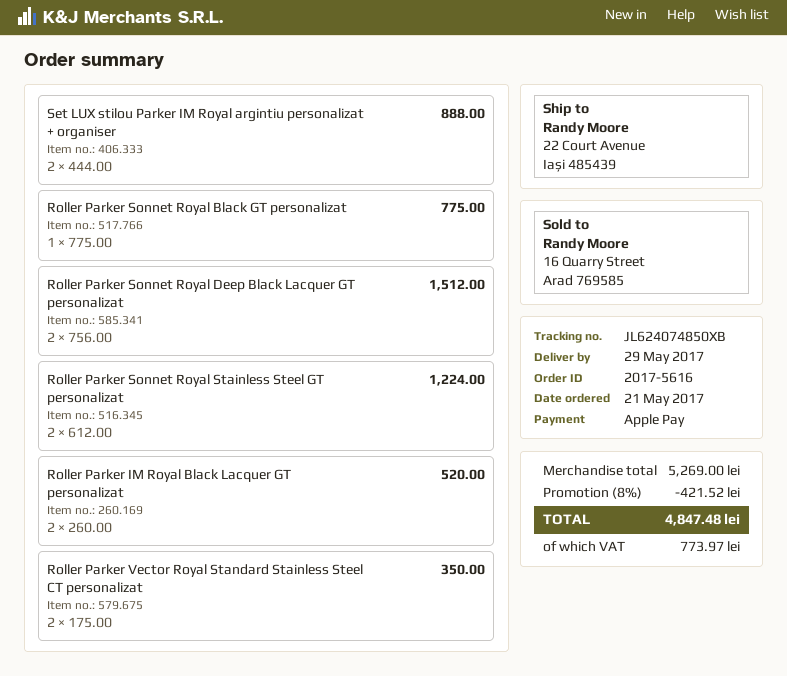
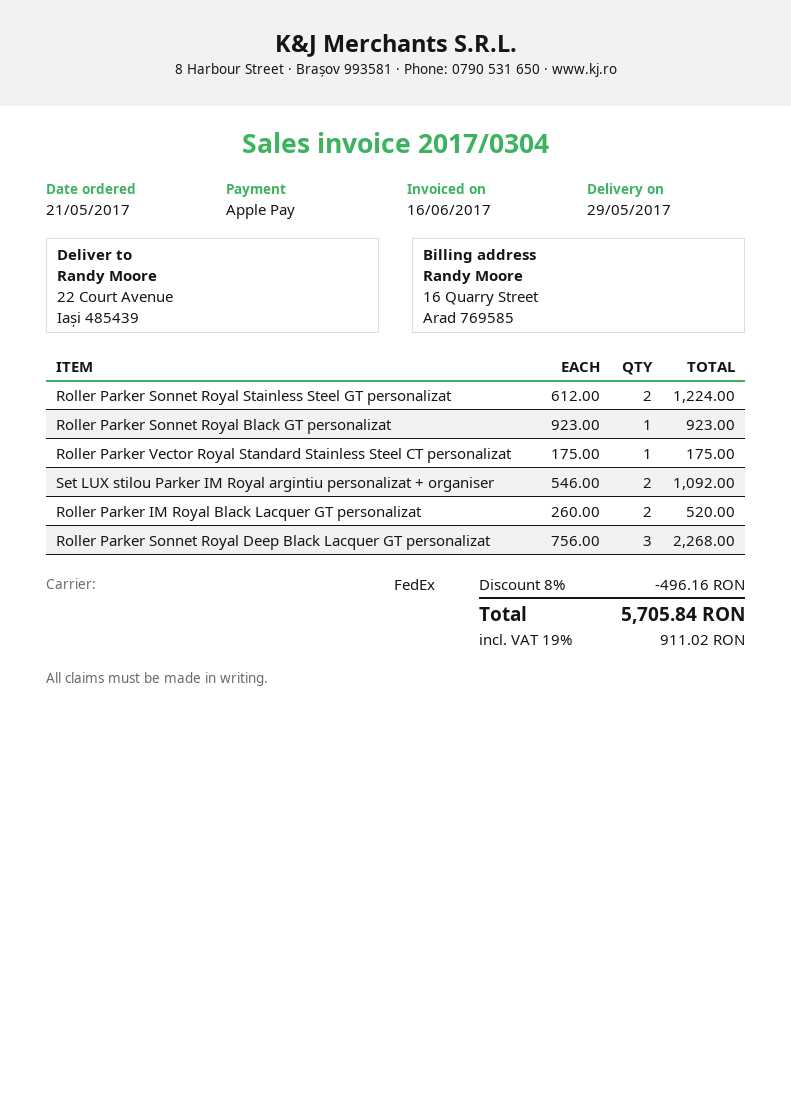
Set LUX stilou Parker IM Royal argintiu personalizat + organiser: 2 x 444.00 = 888.00 -> 2 x 546.00 = 1092.00
Roller Parker Sonnet Royal Black GT personalizat: 1 x 775.00 = 775.00 -> 1 x 923.00 = 923.00
Roller Parker Sonnet Royal Deep Black Lacquer GT personalizat: 2 x 756.00 = 1512.00 -> 3 x 756.00 = 2268.00
Roller Parker Vector Royal Standard Stainless Steel CT personalizat: 2 x 175.00 = 350.00 -> 1 x 175.00 = 175.00
discount: 8% = 421.52 -> 8% = 496.16
tax: 773.97 -> 911.02
total: 4847.48 -> 5705.84

